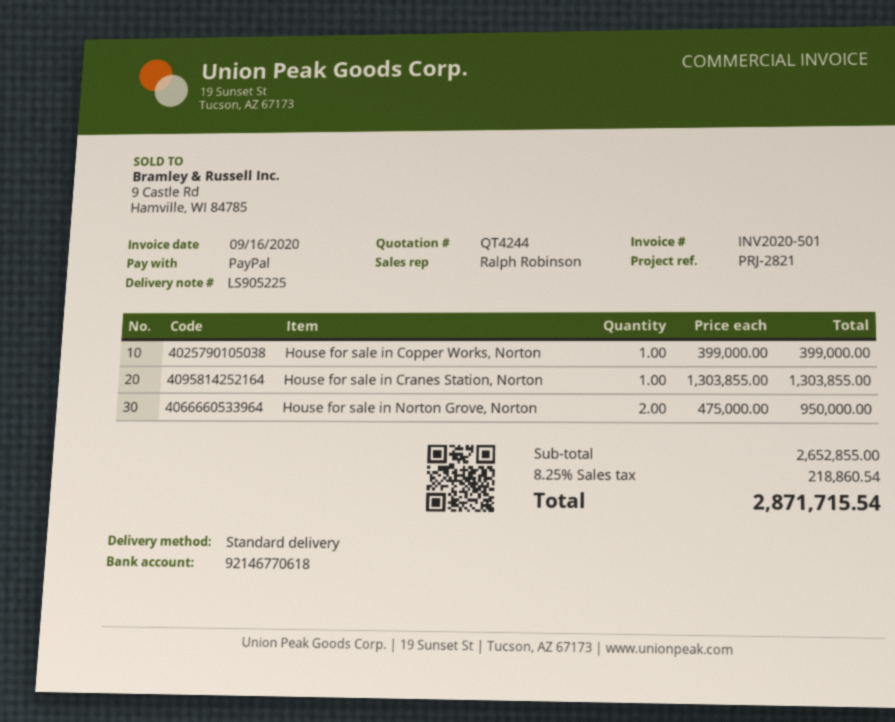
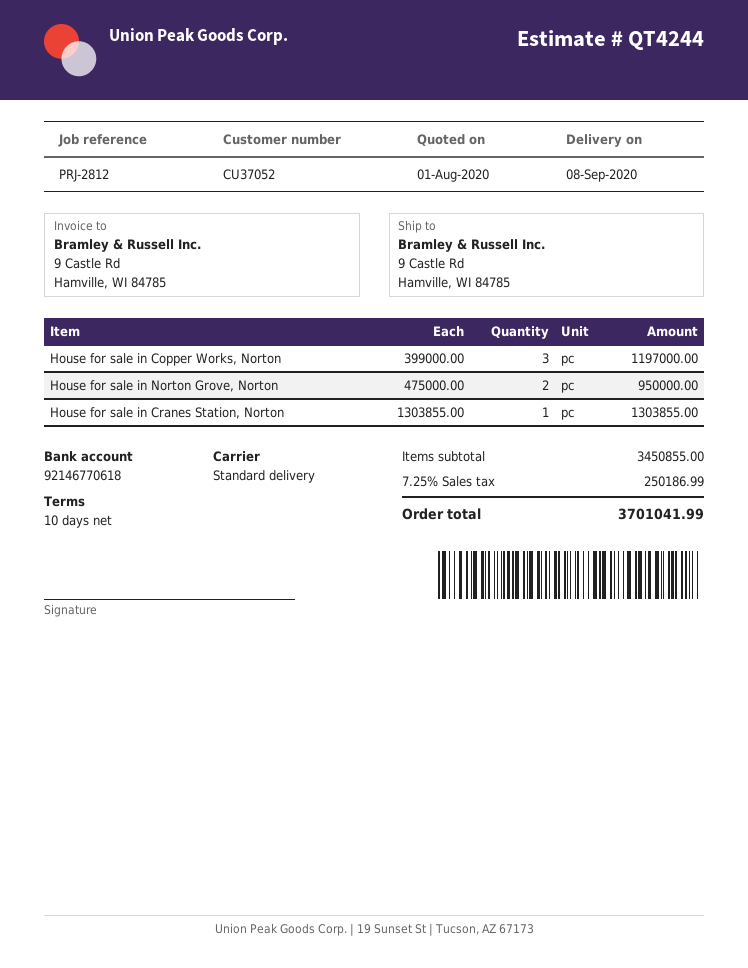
reference: PRJ-2821 -> PRJ-2812
House for sale in Copper Works, Norton: 1 x 399000.00 = 399000.00 -> 3 x 399000.00 = 1197000.00
subtotal: 2652855.00 -> 3450855.00
tax: 8.25% = 218860.54 -> 7.25% = 250186.99
total: 2871715.54 -> 3701041.99

